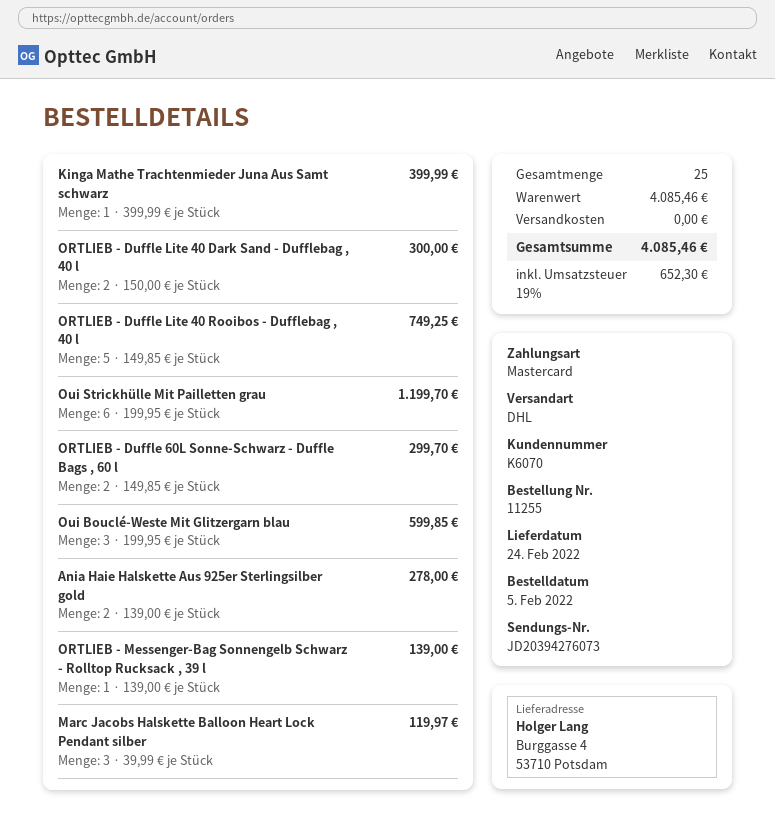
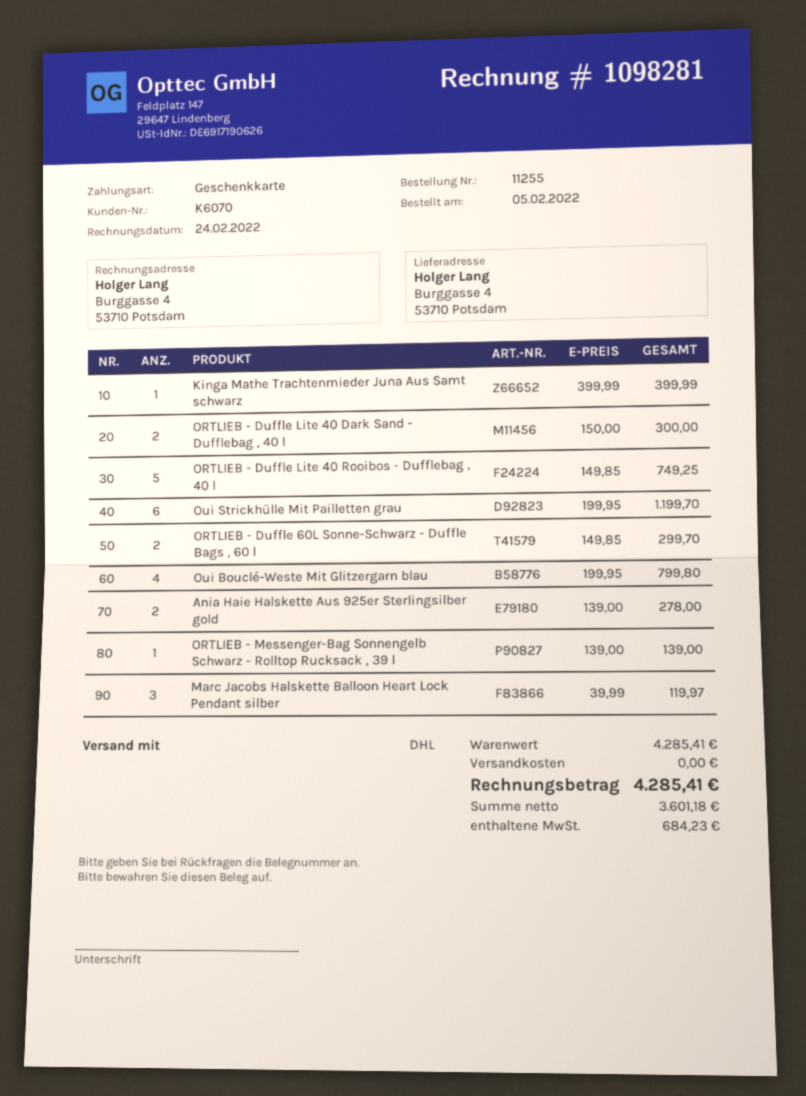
payment method: Mastercard -> gift card
Oui Bouclé-Weste Mit Glitzergarn blau: 3 x 199.95 = 599.85 -> 4 x 199.95 = 799.80
subtotal: 4085.46 -> 4285.41
tax: 652.30 -> 684.23
total: 4085.46 -> 4285.41

